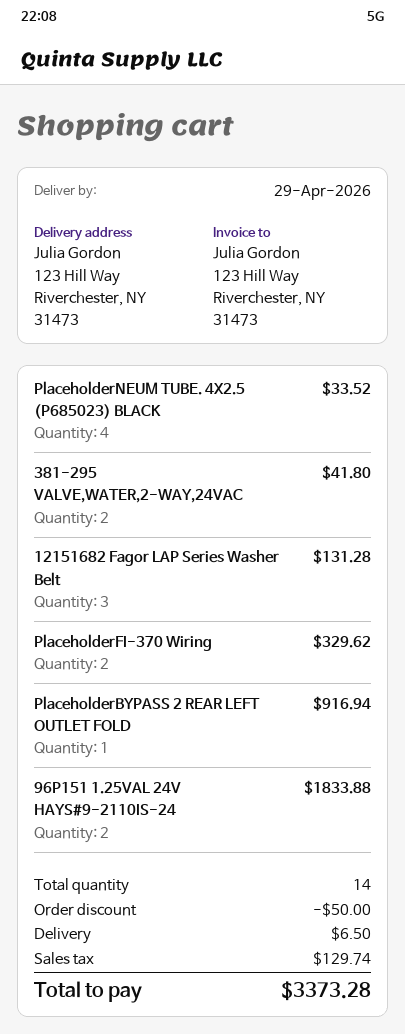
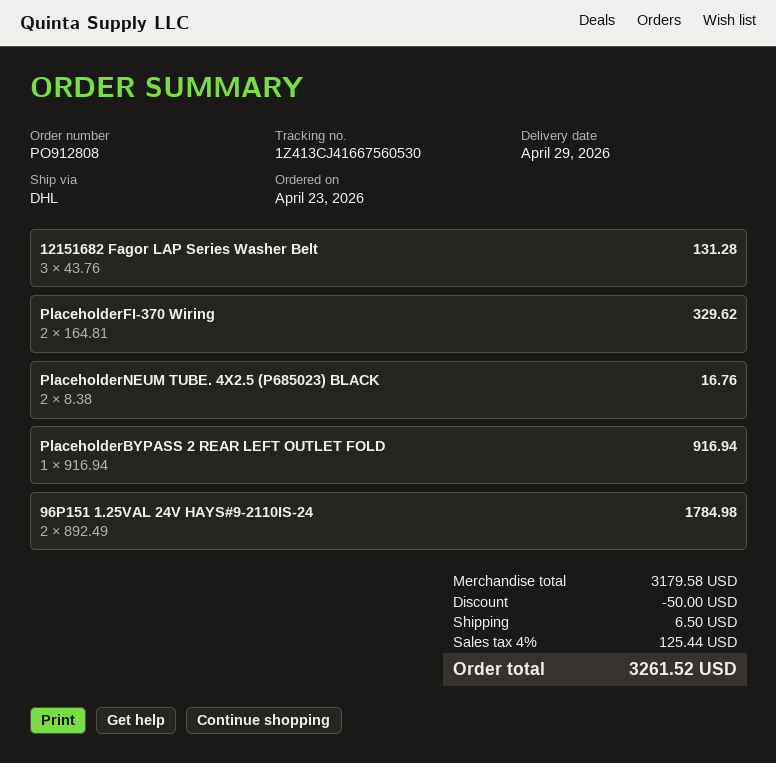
PlaceholderNEUM TUBE. 4X2.5 (P685023) BLACK: 4 for 33.52 -> 2 for 16.76
381-295 VALVE,WATER,2-WAY,24VAC: 2 for 41.80 -> none
96P151 1.25VAL 24V HAYS#9-2110IS-24: 2 for 1833.88 -> 2 for 1784.98
tax: 129.74 -> 125.44
total: 3373.28 -> 3261.52

